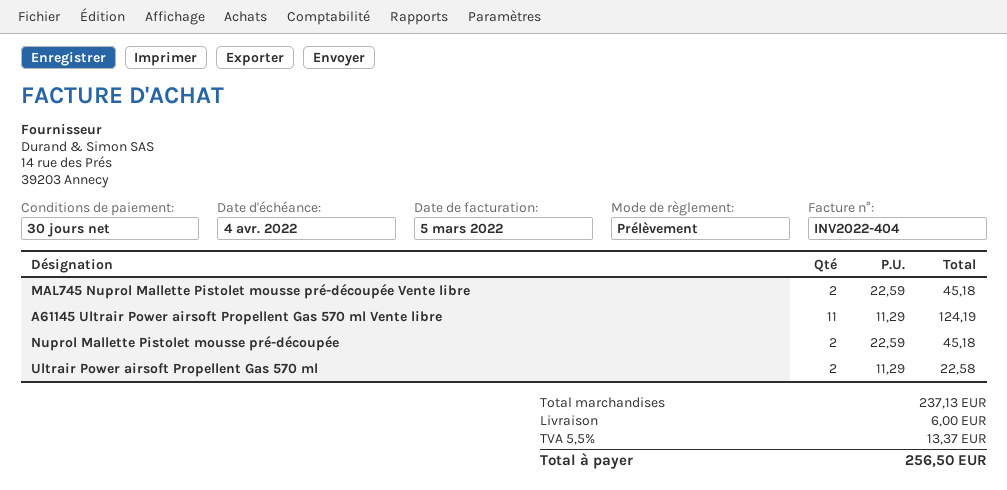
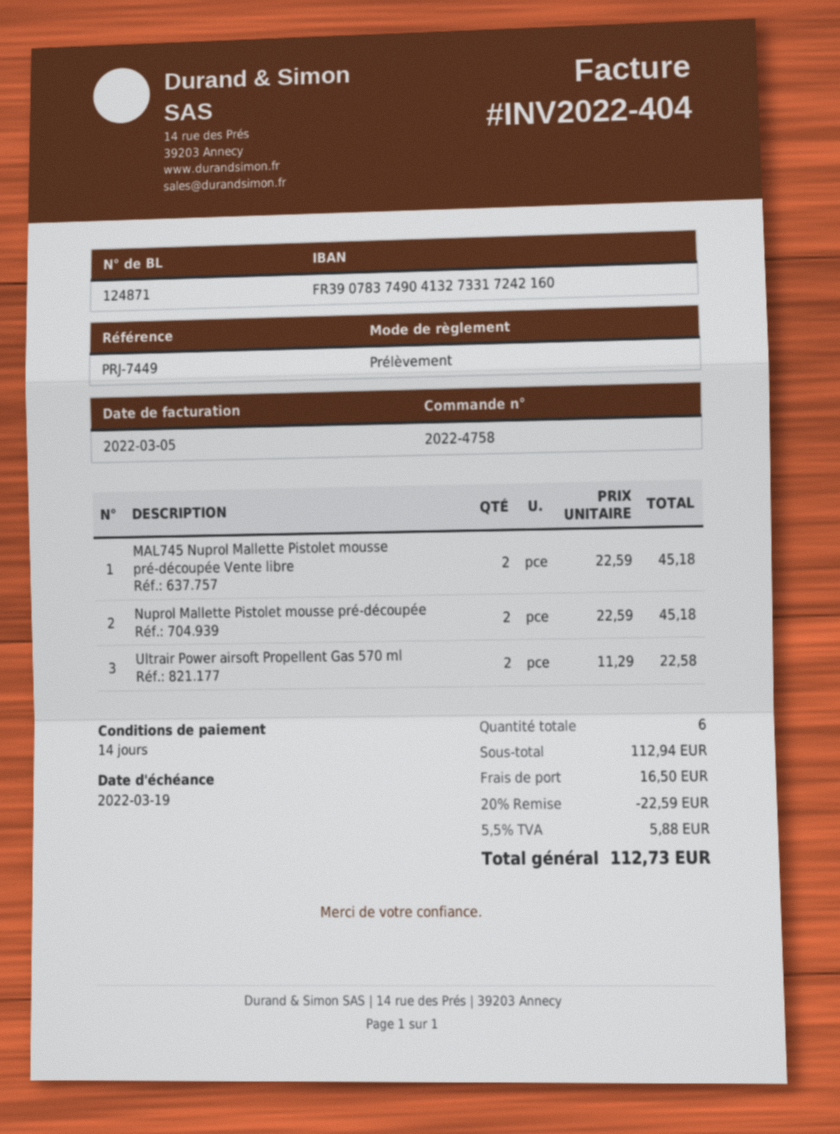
payment terms: 30 days -> 14 days
due date: 2022-04-04 -> 2022-03-19
A61145 Ultrair Power airsoft Propellent Gas 570 ml Vente libre: 11 x 11.29 = 124.19 -> none
subtotal: 237.13 -> 112.94
discount: none -> 20% = 22.59
shipping: 6.00 -> 16.50
tax: 5.5% = 13.37 -> 5.5% = 5.88
total: 256.50 -> 112.73

